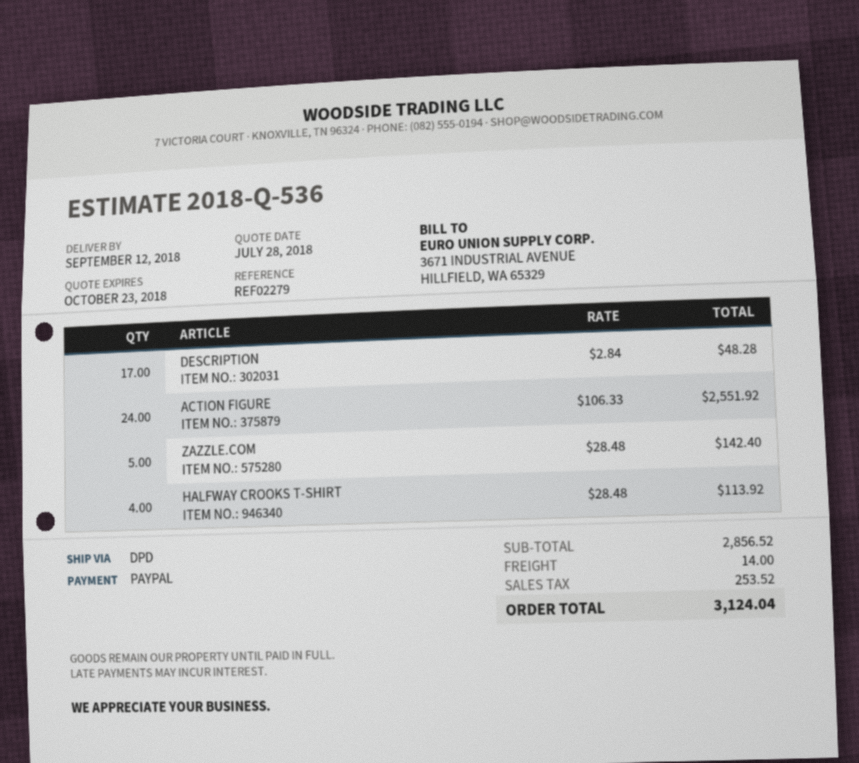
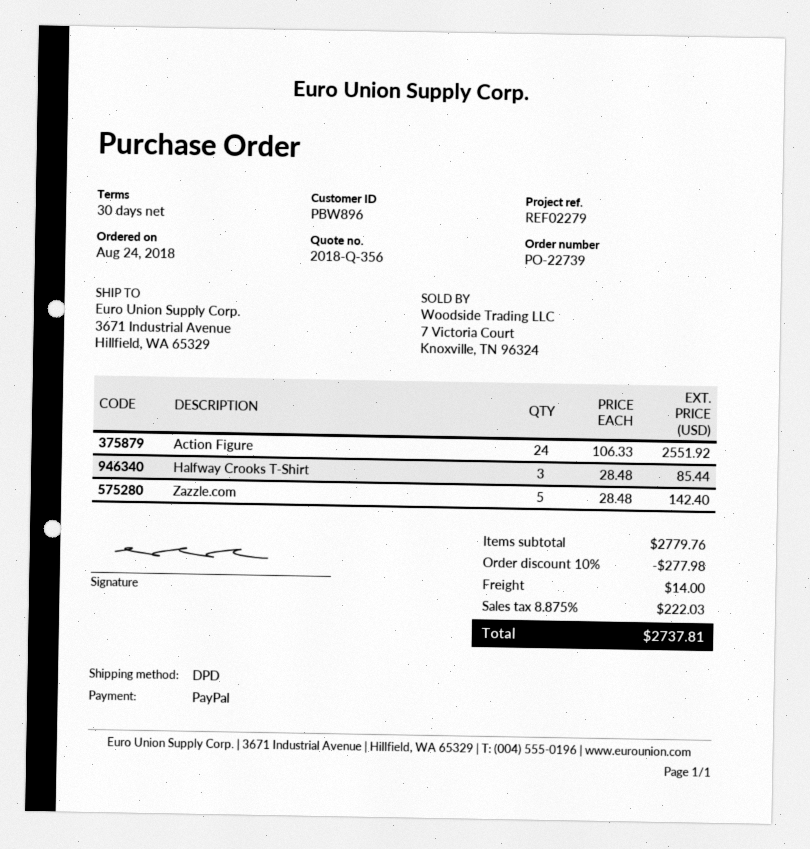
quote number: 2018-Q-536 -> 2018-Q-356
DESCRIPTION: 17 x 2.84 = 48.28 -> none
HALFWAY CROOKS T-SHIRT: 4 x 28.48 = 113.92 -> 3 x 28.48 = 85.44
subtotal: 2856.52 -> 2779.76
discount: none -> 10% = 277.98
tax: 253.52 -> 222.03
total: 3124.04 -> 2737.81

